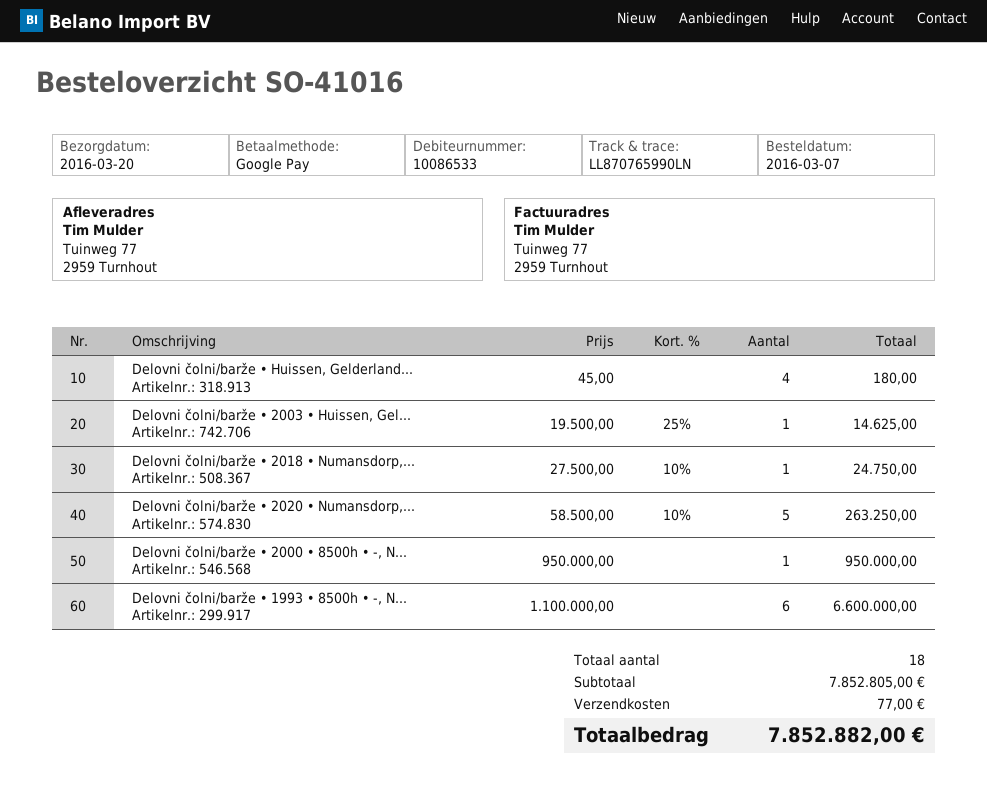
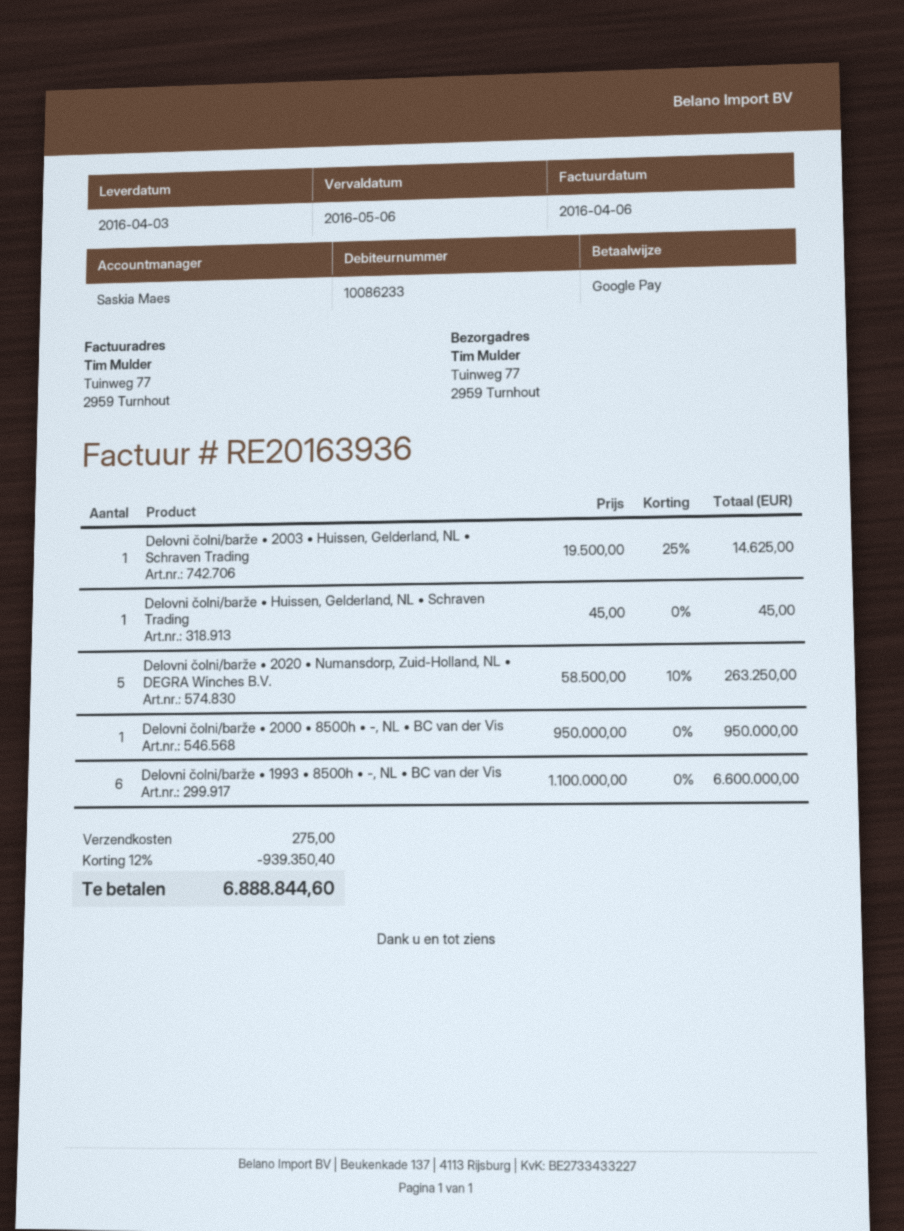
delivery date: 2016-03-20 -> 2016-04-03
customer number: 10086533 -> 10086233
Delovni čolni/barže • Huissen, Gelderland...: 4 x 45.00 = 180.00 -> 1 x 45.00 = 45.00
Delovni čolni/barže • 2018 • Numansdorp,...: 1 x 27500.00 - 10% = 24750.00 -> none
discount: none -> 12% = 939350.40
shipping: 77.00 -> 275.00
total: 7852882.00 -> 6888844.60

